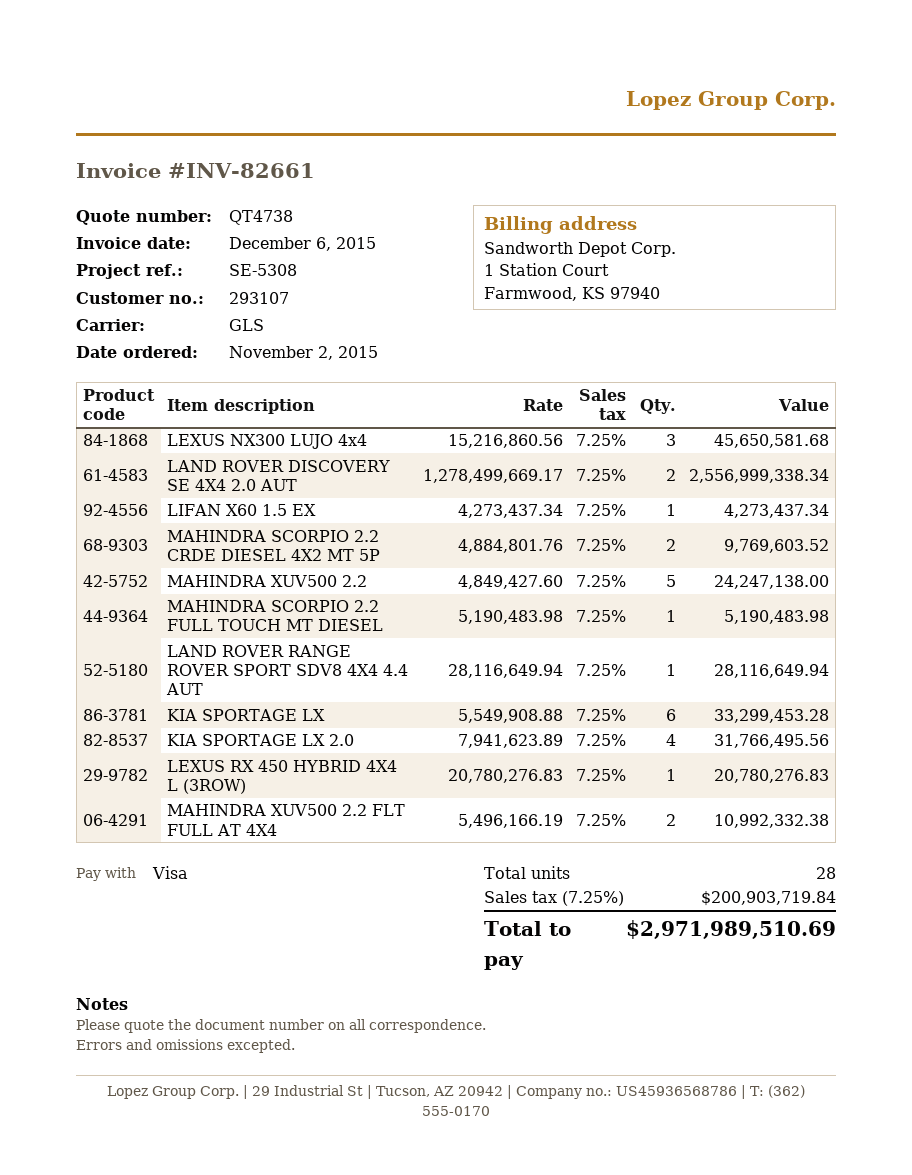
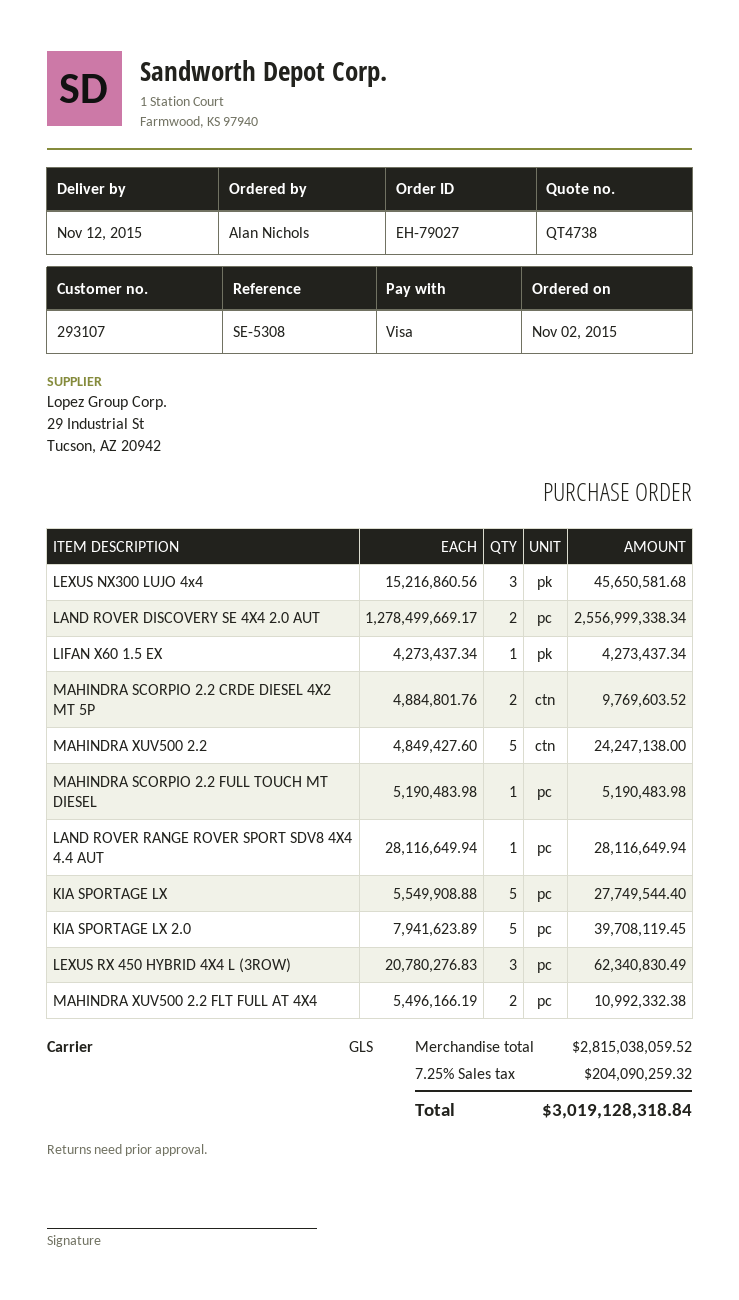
KIA SPORTAGE LX: 6 x 5549908.88 = 33299453.28 -> 5 x 5549908.88 = 27749544.40
KIA SPORTAGE LX 2.0: 4 x 7941623.89 = 31766495.56 -> 5 x 7941623.89 = 39708119.45
LEXUS RX 450 HYBRID 4X4 L (3ROW): 1 x 20780276.83 = 20780276.83 -> 3 x 20780276.83 = 62340830.49
tax: 7.25% = 200903719.84 -> 7.25% = 204090259.32
total: 2971989510.69 -> 3019128318.84

